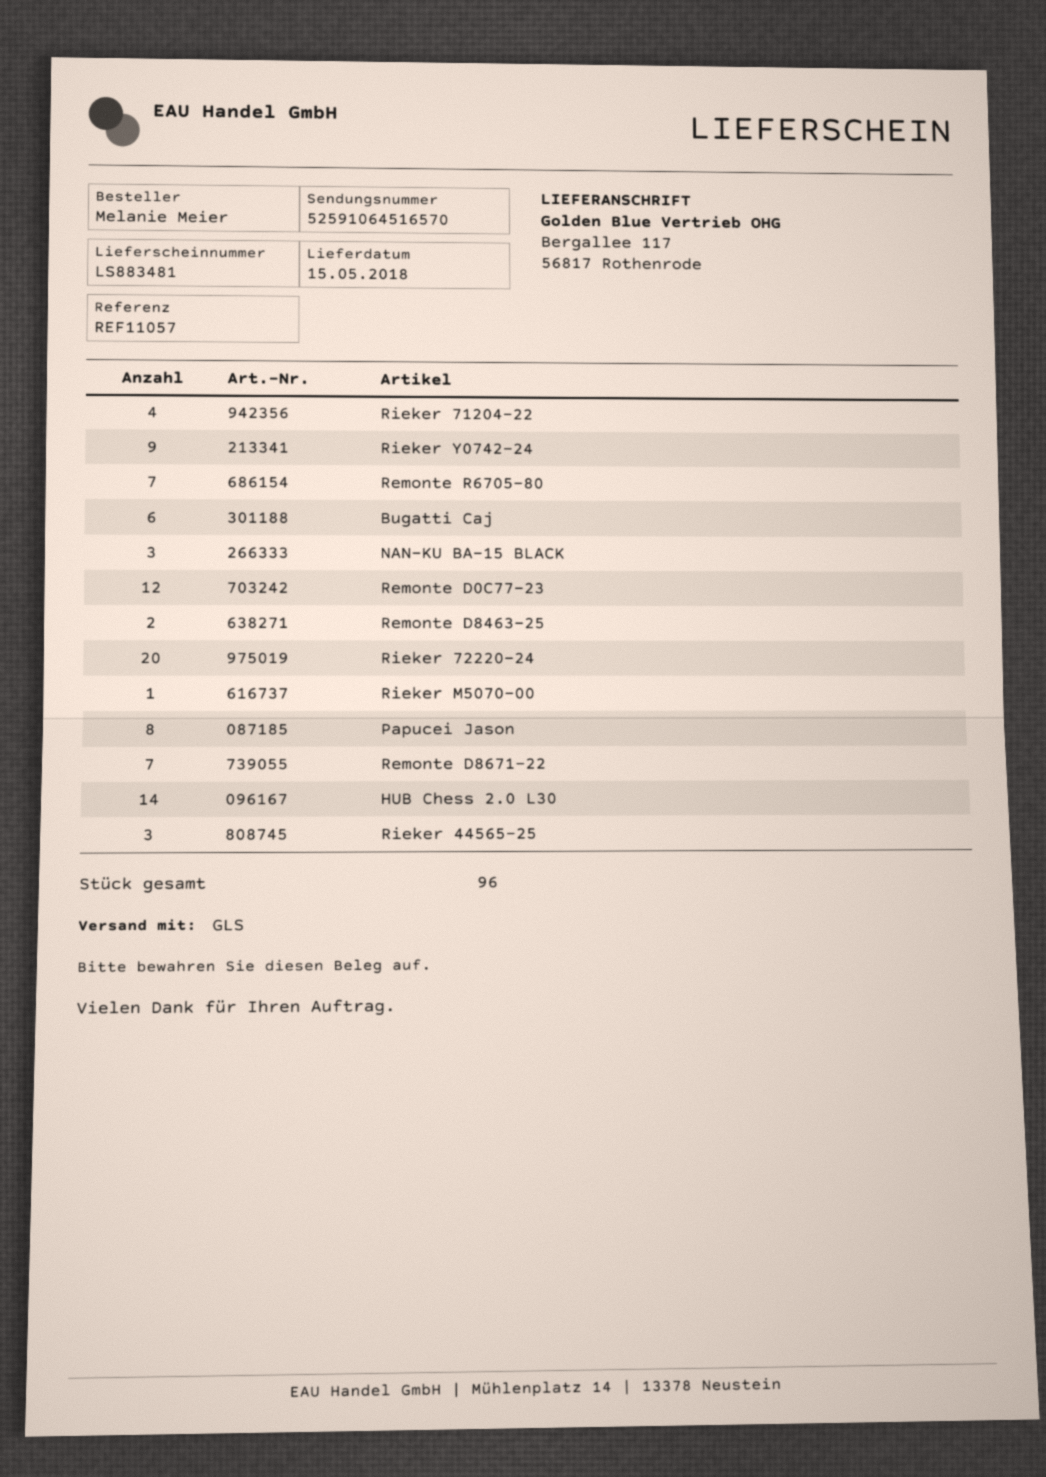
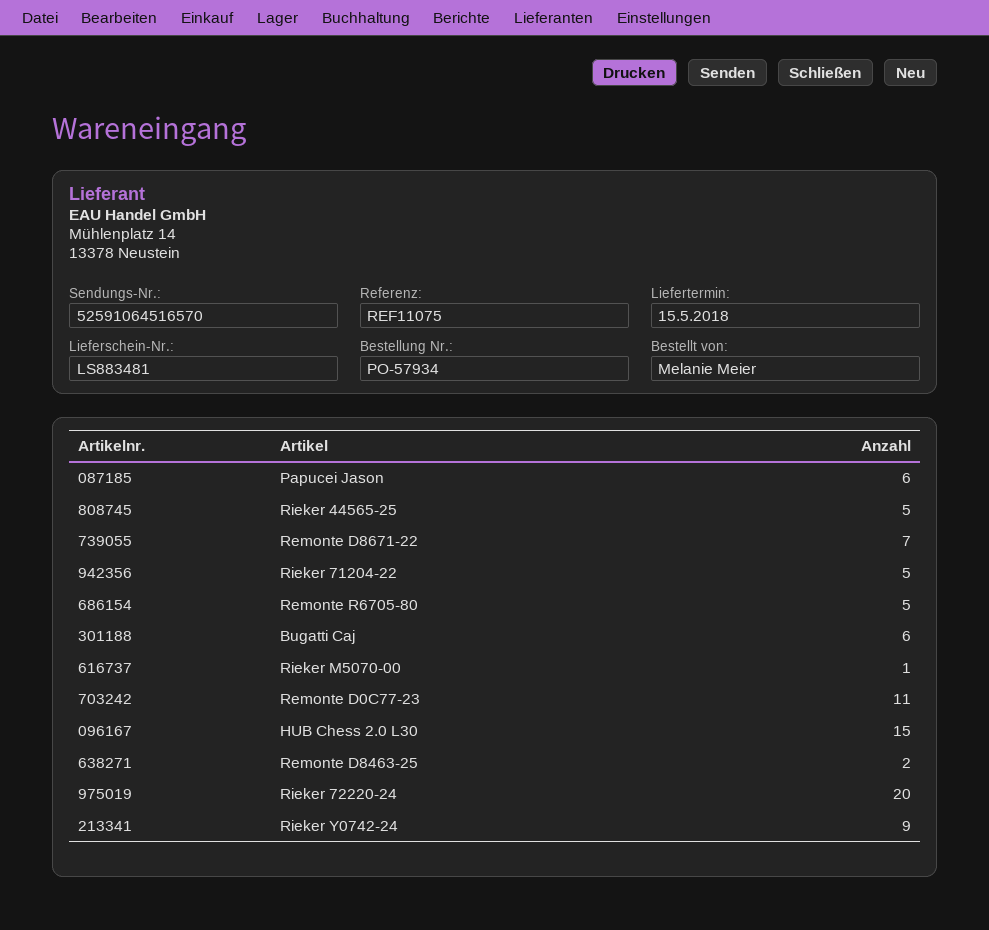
reference: REF11057 -> REF11075
Rieker 71204-22: 4 -> 5
Remonte R6705-80: 7 -> 5
NAN-KU BA-15 BLACK: 3 -> none
Remonte D0C77-23: 12 -> 11
Papucei Jason: 8 -> 6
HUB Chess 2.0 L30: 14 -> 15
Rieker 44565-25: 3 -> 5

